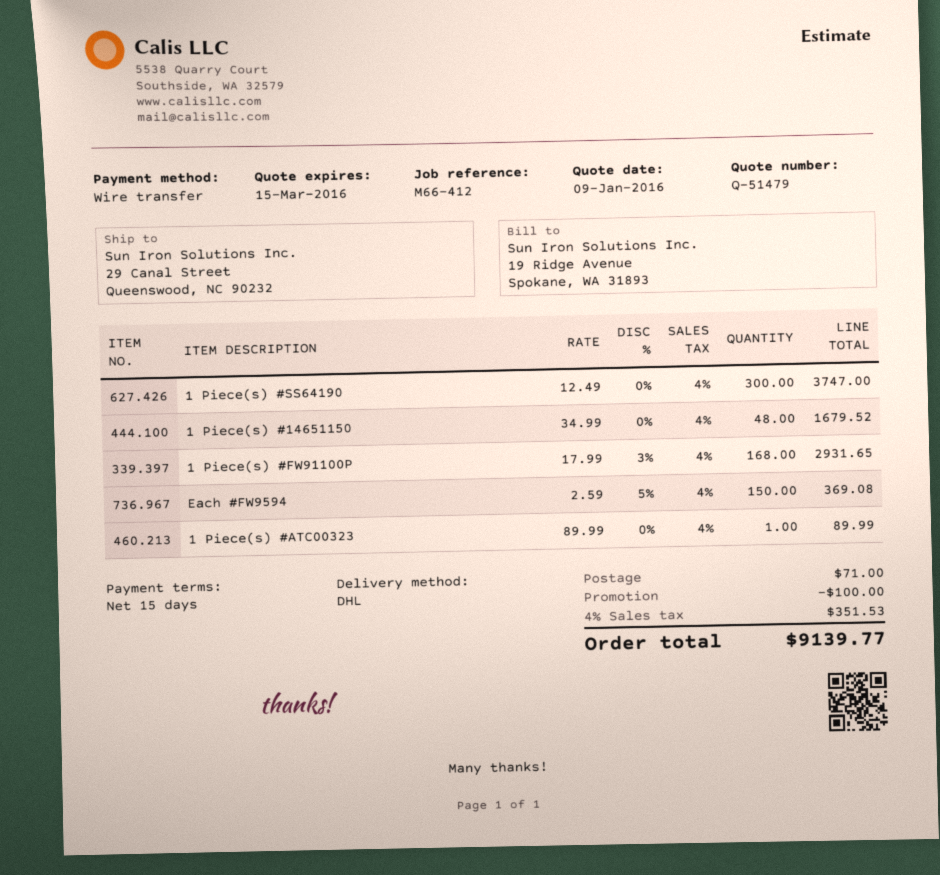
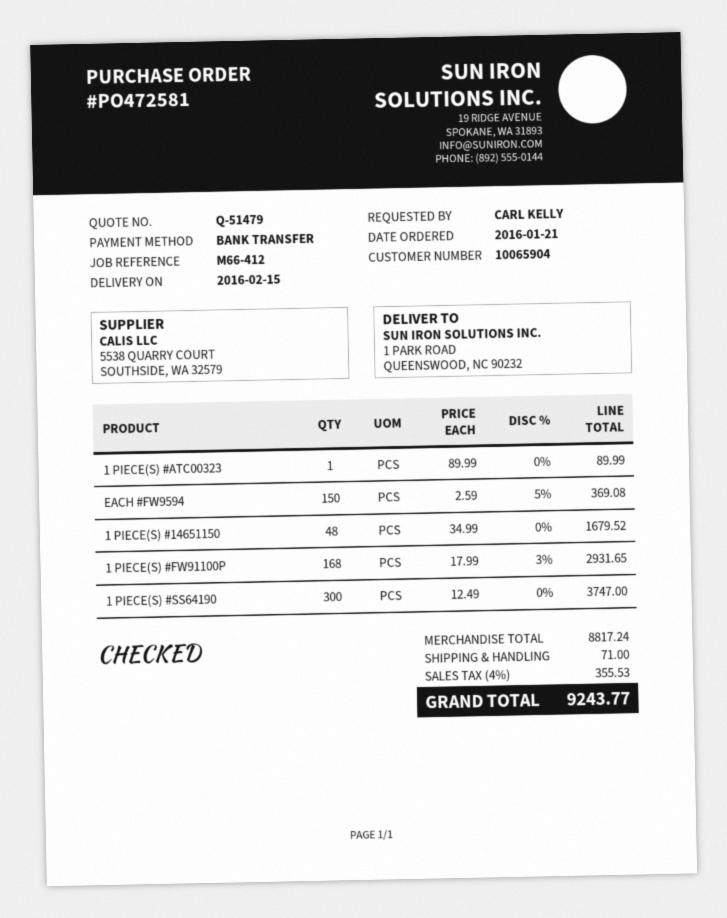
ship to: 29 Canal Street, Queenswood, NC 90232 -> 1 PARK ROAD, QUEENSWOOD, NC 90232
discount: 100.00 -> none
tax: 4% = 351.53 -> 4% = 355.53
total: 9139.77 -> 9243.77

